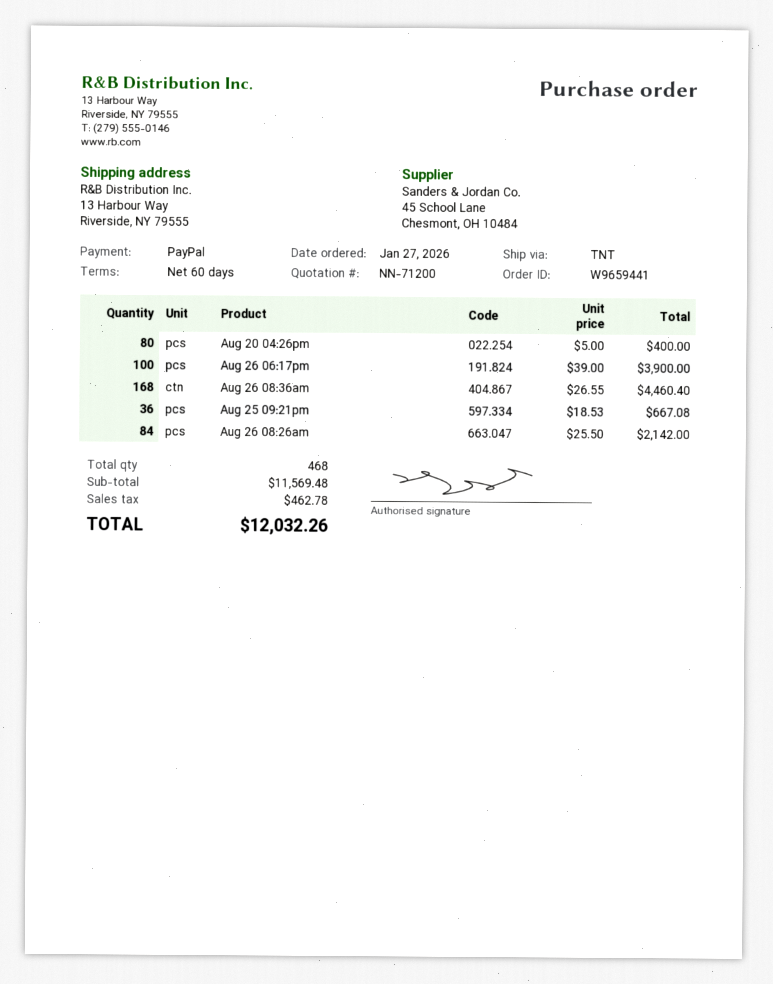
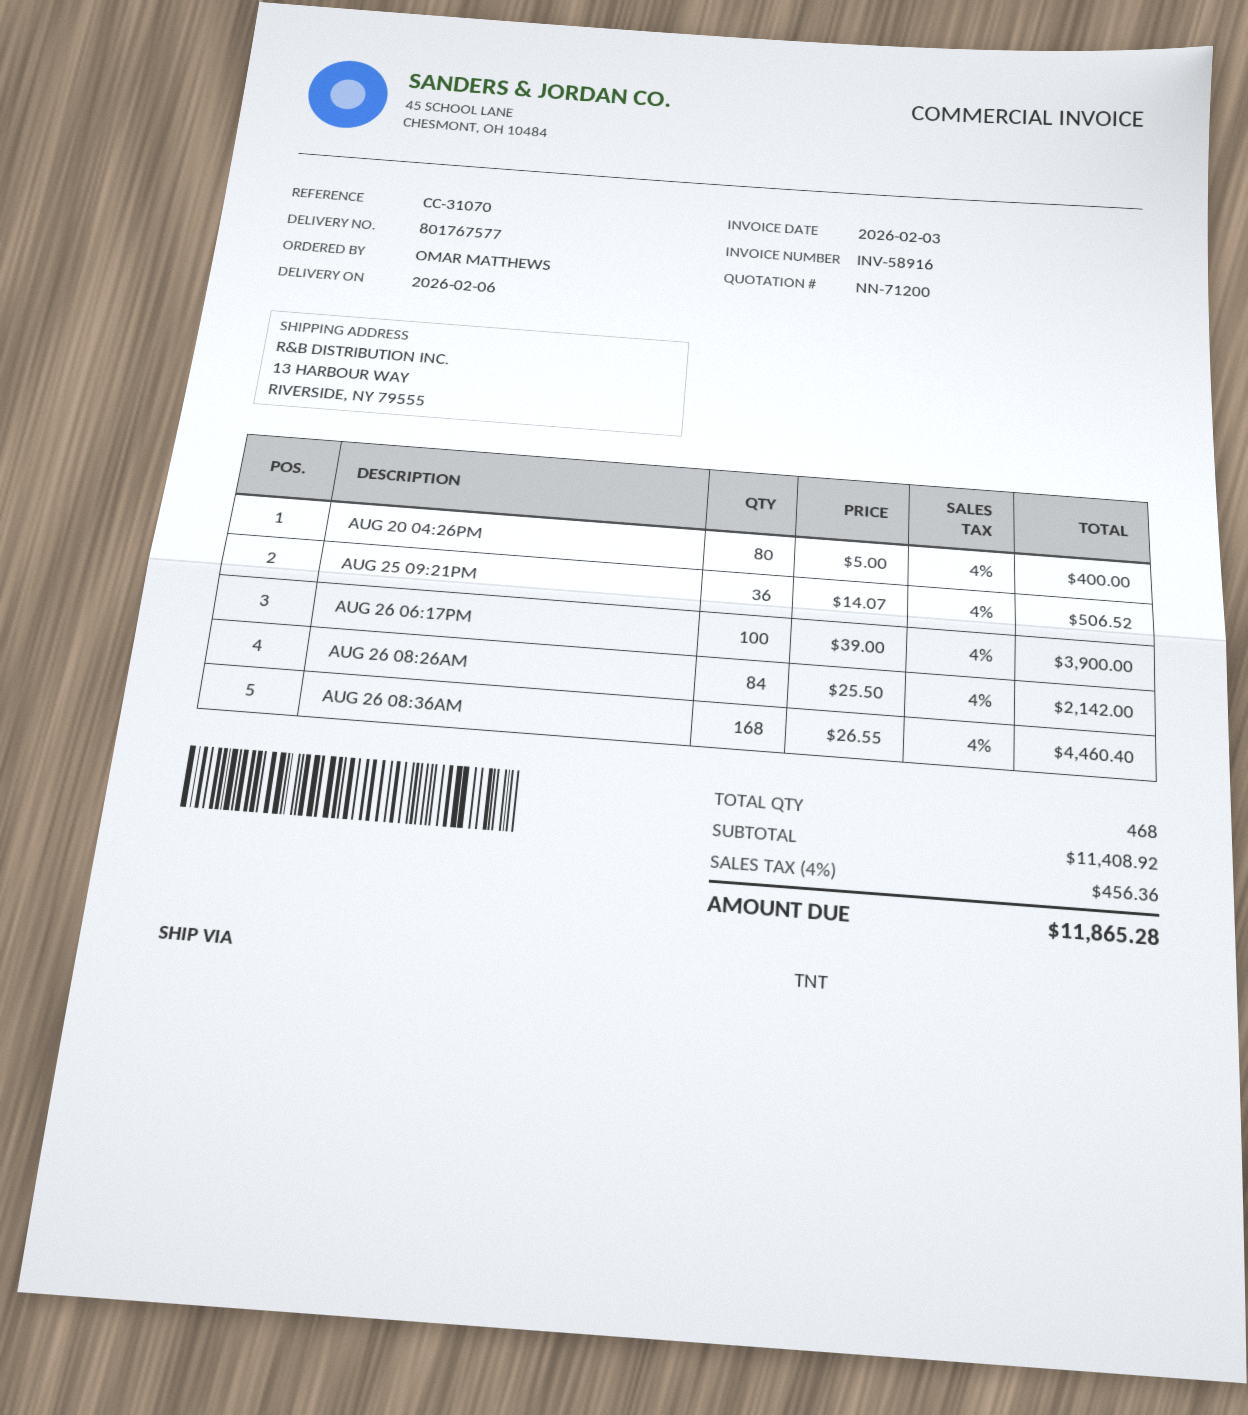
Aug 25 09:21pm: 36 x 18.53 = 667.08 -> 36 x 14.07 = 506.52
subtotal: 11569.48 -> 11408.92
tax: 462.78 -> 456.36
total: 12032.26 -> 11865.28

